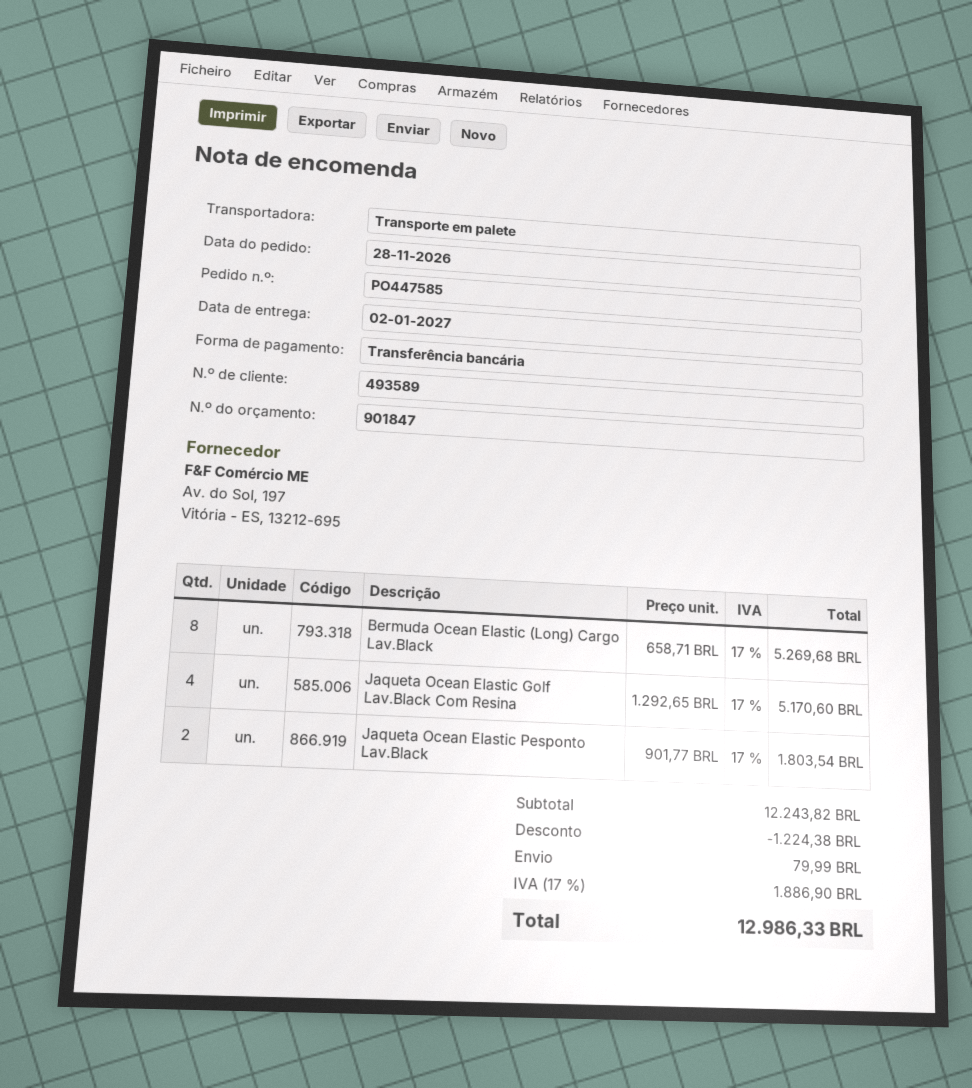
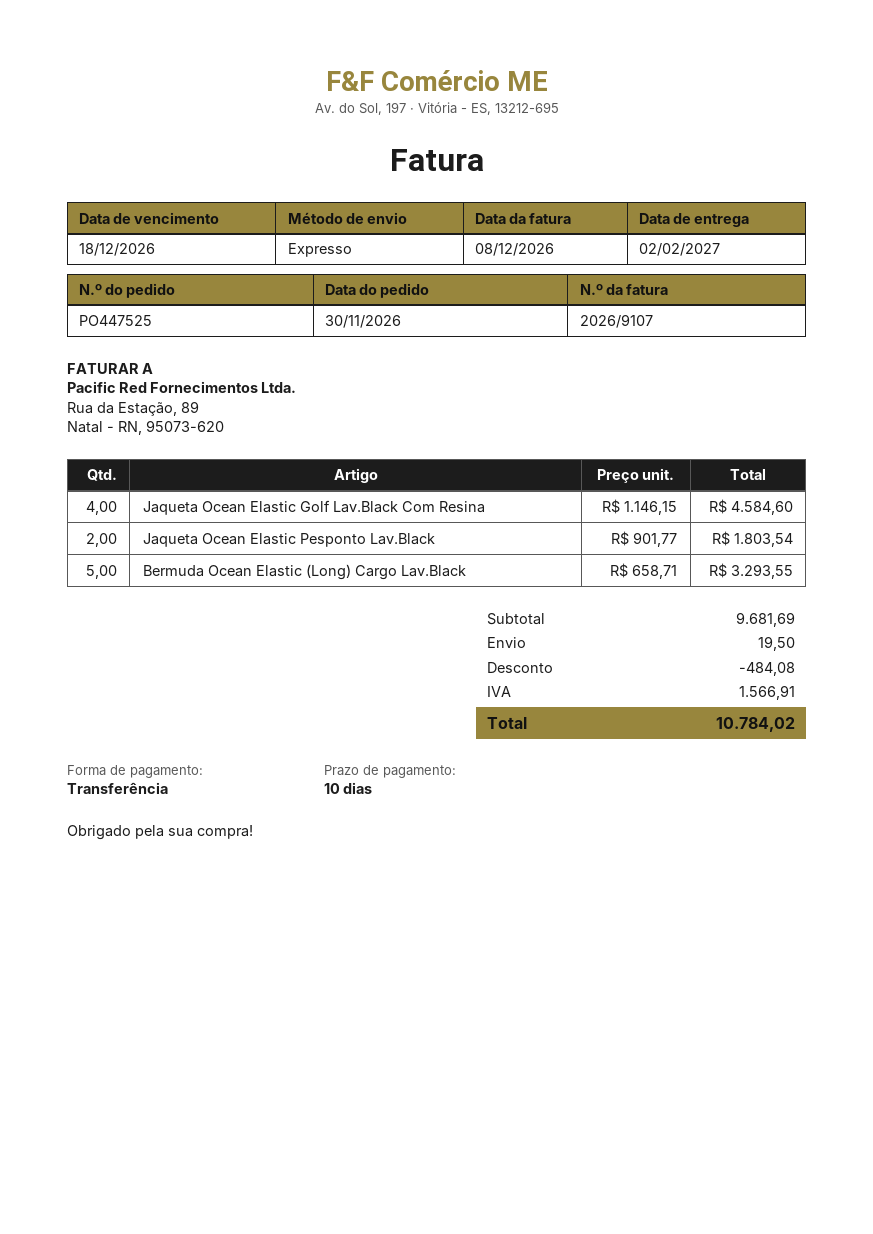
order number: PO447585 -> PO447525
order date: 2026-11-28 -> 2026-11-30
delivery date: 2027-01-02 -> 2027-02-02
shipping method: pallet freight -> express
Bermuda Ocean Elastic (Long) Cargo Lav.Black: 8 x 658.71 = 5269.68 -> 5 x 658.71 = 3293.55
Jaqueta Ocean Elastic Golf Lav.Black Com Resina: 4 x 1292.65 = 5170.60 -> 4 x 1146.15 = 4584.60
subtotal: 12243.82 -> 9681.69
discount: 1224.38 -> 484.08
shipping: 79.99 -> 19.50
tax: 1886.90 -> 1566.91
total: 12986.33 -> 10784.02

